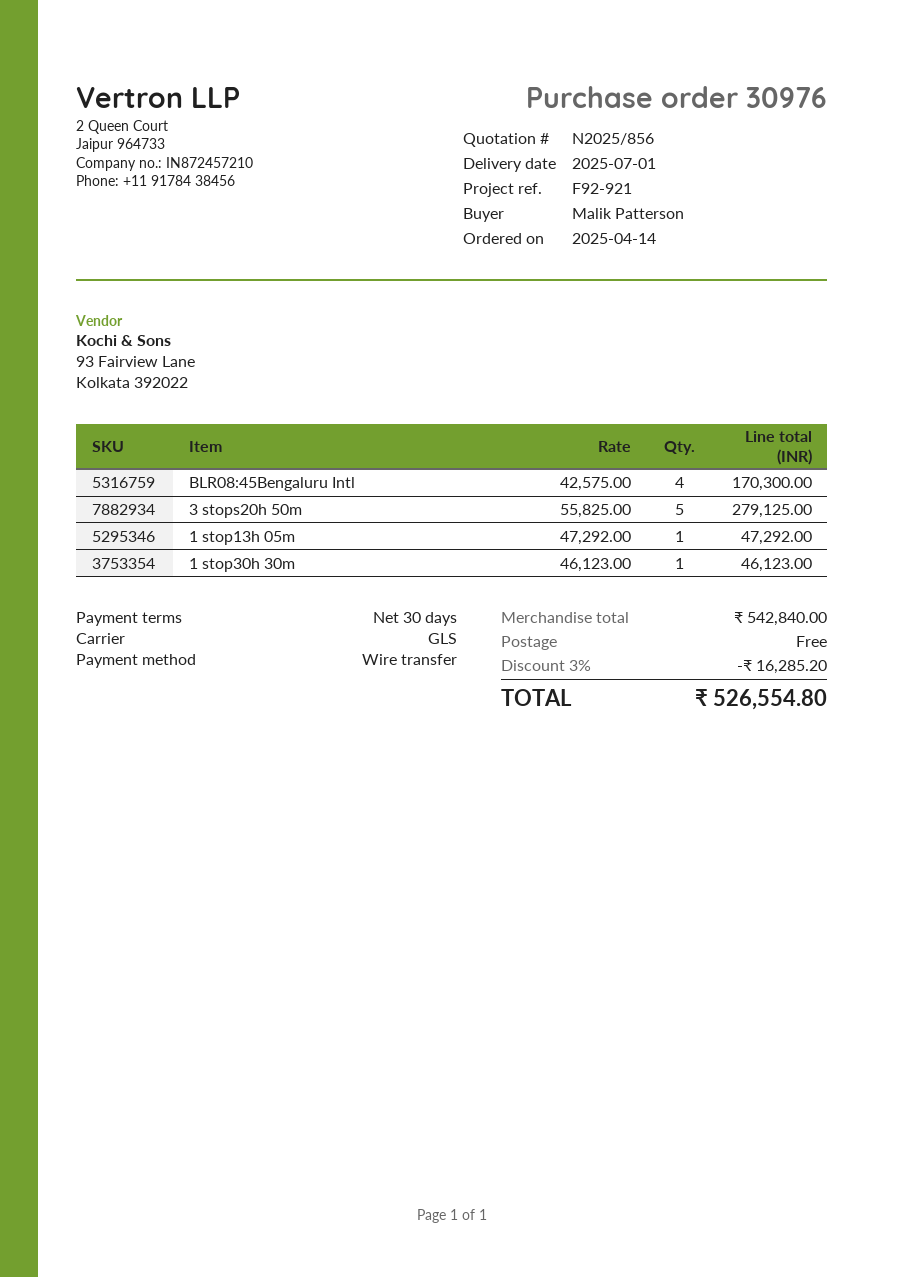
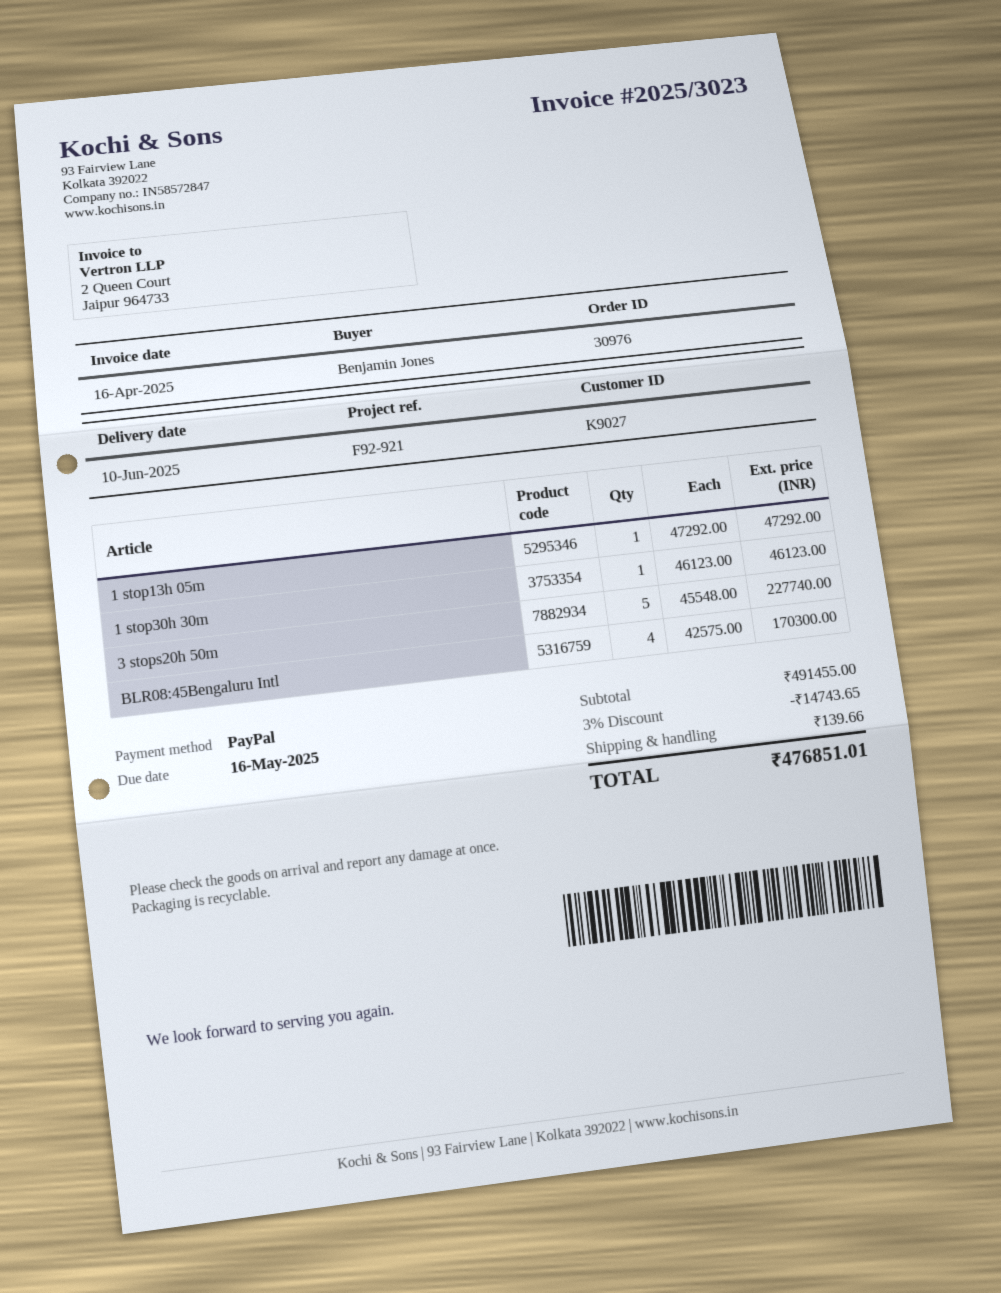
delivery date: 2025-07-01 -> 2025-06-10
ordered by: Malik Patterson -> Benjamin Jones
payment method: bank transfer -> PayPal
3 stops20h 50m: 5 x 55825.00 = 279125.00 -> 5 x 45548.00 = 227740.00
subtotal: 542840.00 -> 491455.00
discount: 3% = 16285.20 -> 3% = 14743.65
shipping: 0.00 -> 139.66
total: 526554.80 -> 476851.01

